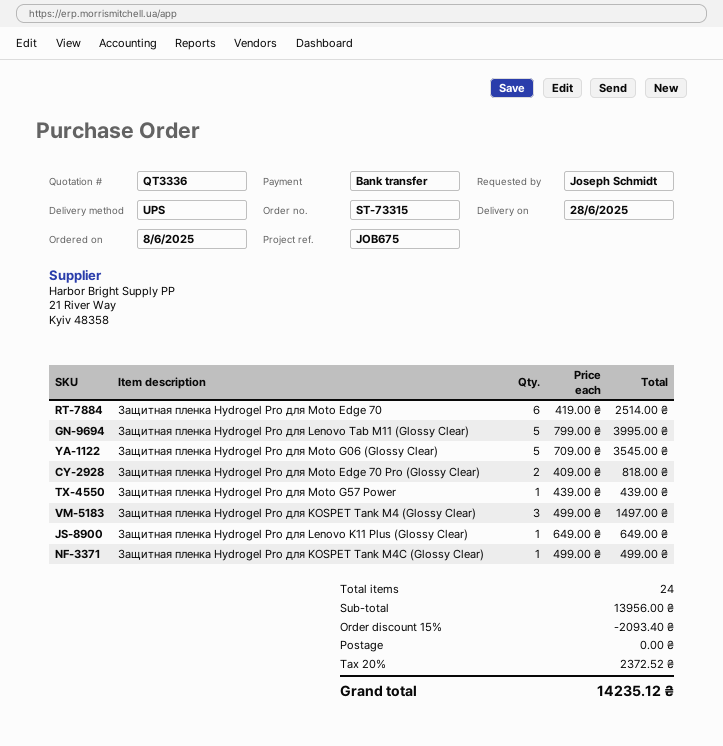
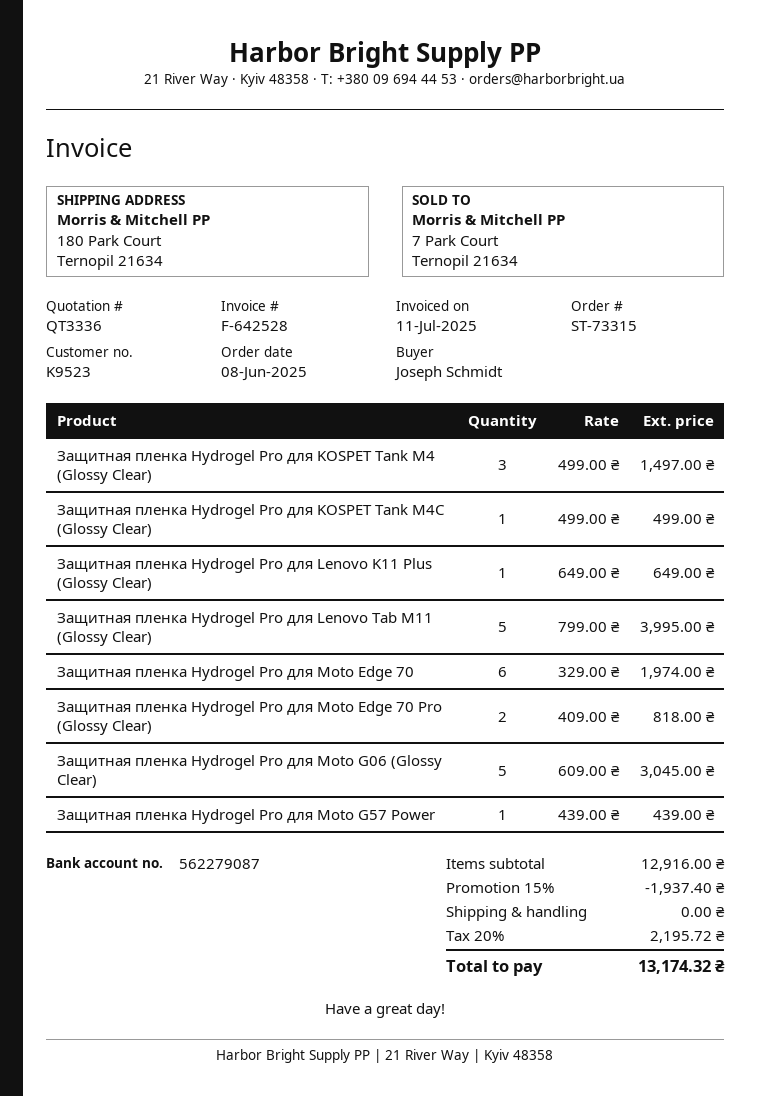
Защитная пленка Hydrogel Pro для Moto Edge 70: 6 x 419.00 = 2514.00 -> 6 x 329.00 = 1974.00
Защитная пленка Hydrogel Pro для Moto G06 (Glossy Clear): 5 x 709.00 = 3545.00 -> 5 x 609.00 = 3045.00
subtotal: 13956.00 -> 12916.00
discount: 15% = 2093.40 -> 15% = 1937.40
tax: 20% = 2372.52 -> 20% = 2195.72
total: 14235.12 -> 13174.32

